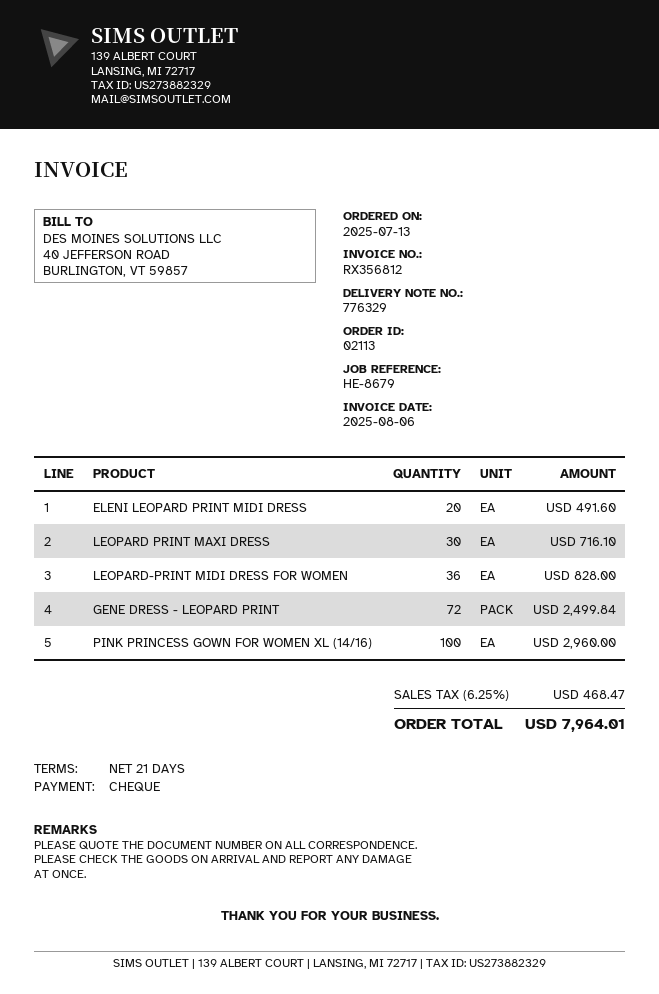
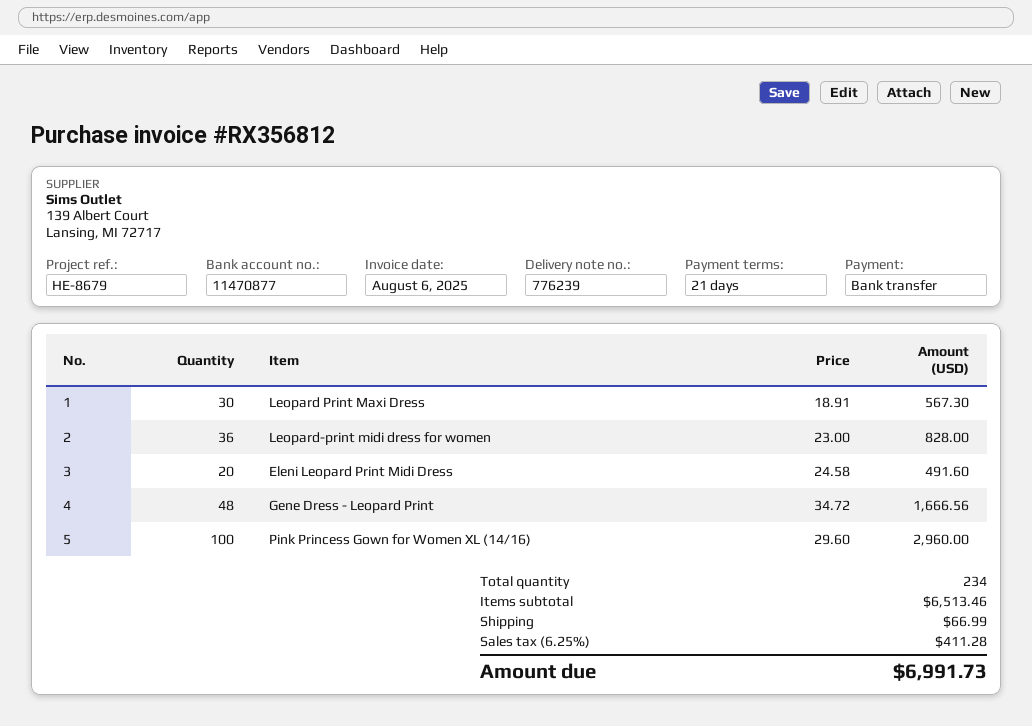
delivery note number: 776329 -> 776239
payment method: cheque -> bank transfer
LEOPARD PRINT MAXI DRESS: 30 for 716.10 -> 30 for 567.30
GENE DRESS - LEOPARD PRINT: 72 for 2499.84 -> 48 for 1666.56
shipping: none -> 66.99
tax: 6.25% = 468.47 -> 6.25% = 411.28
total: 7964.01 -> 6991.73

